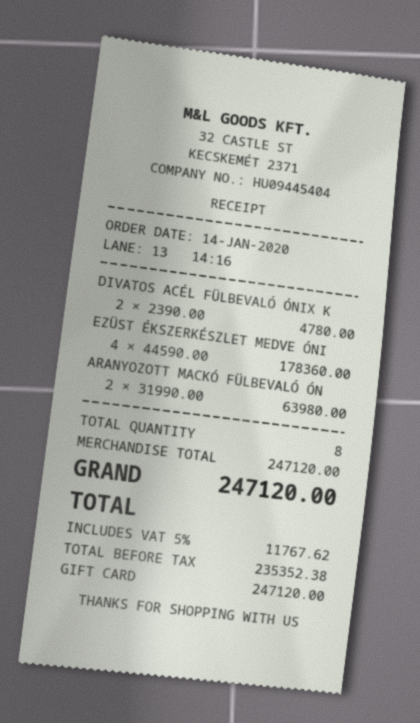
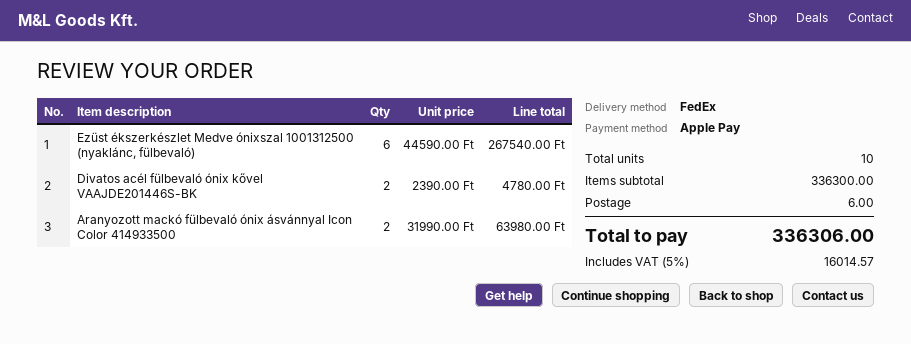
payment method: gift card -> Apple Pay
EZÜST ÉKSZERKÉSZLET MEDVE ÓNI: 4 x 44590.00 = 178360.00 -> 6 x 44590.00 = 267540.00
total quantity: 8 -> 10
subtotal: 247120.00 -> 336300.00
shipping: none -> 6.00
tax: 5% = 11767.62 -> 5% = 16014.57
total: 247120.00 -> 336306.00

